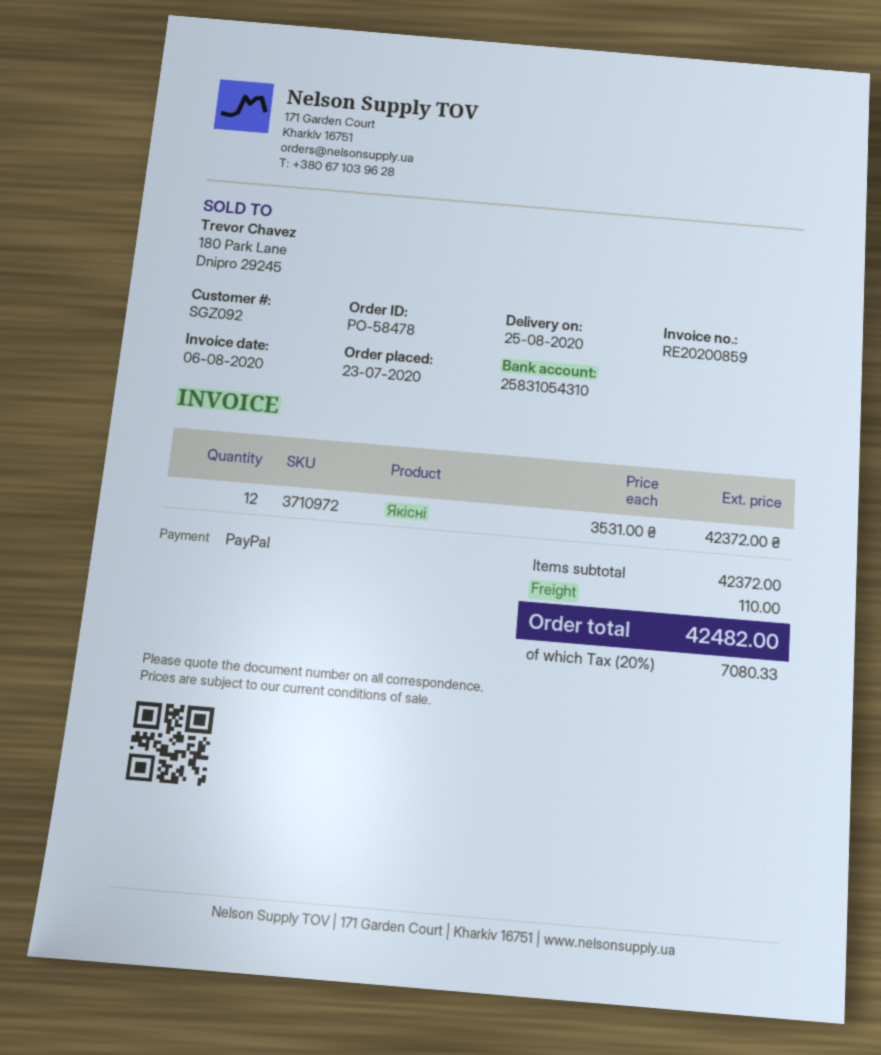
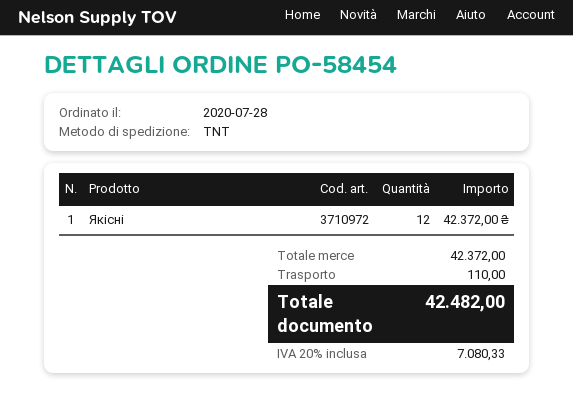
order number: PO-58478 -> PO-58454
order date: 2020-07-23 -> 2020-07-28

